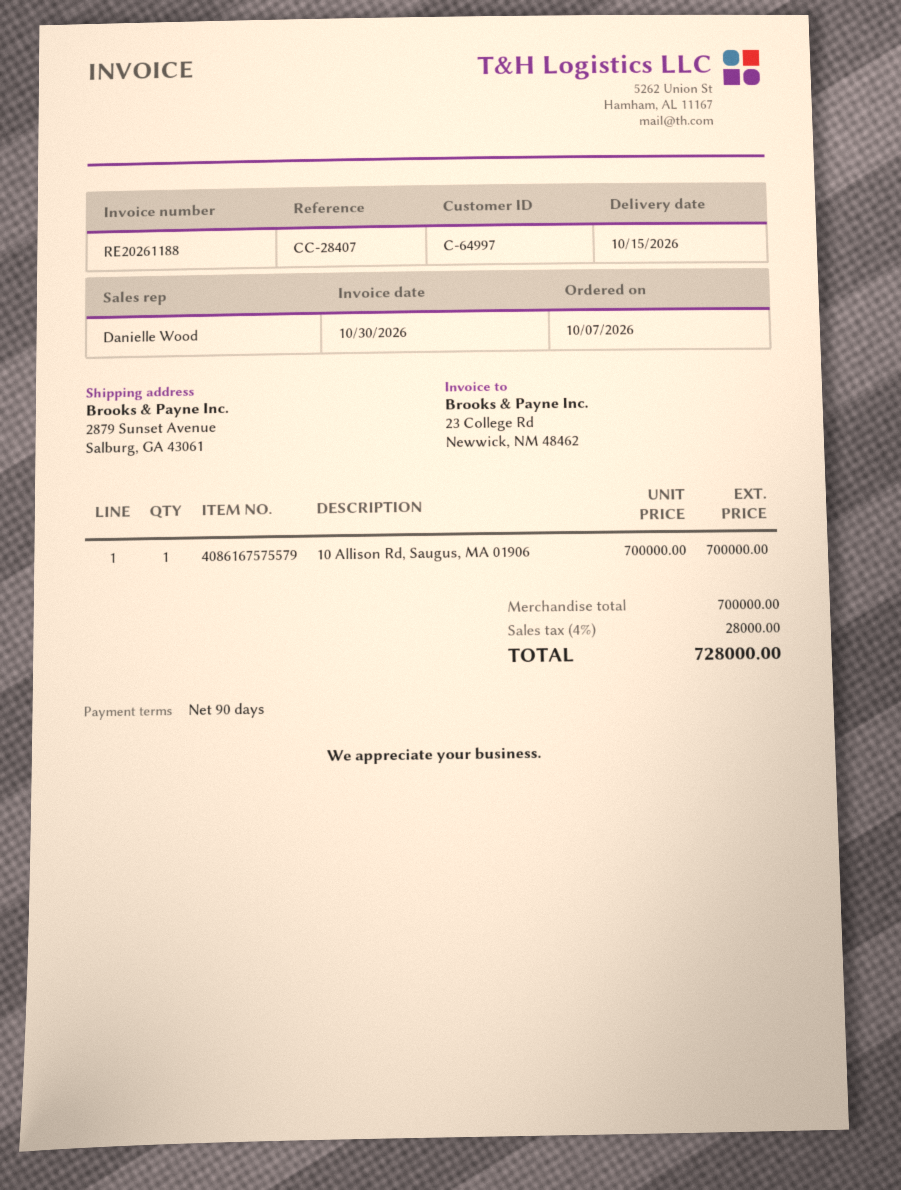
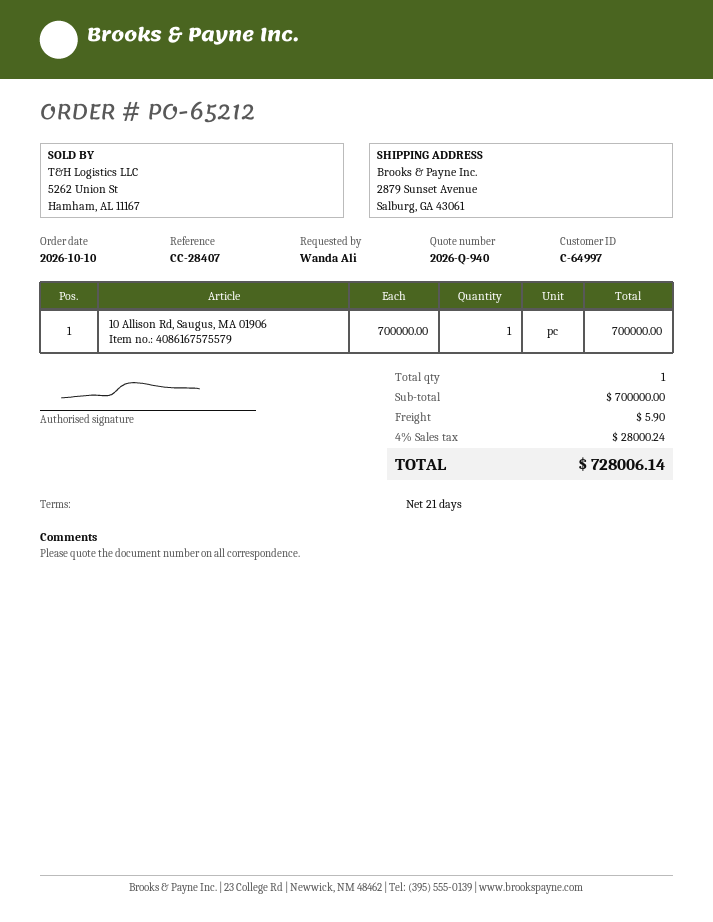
order date: 2026-10-07 -> 2026-10-10
payment terms: 90 days -> 21 days
shipping: none -> 5.90
tax: 4% = 28000.00 -> 4% = 28000.24
total: 728000.00 -> 728006.14

